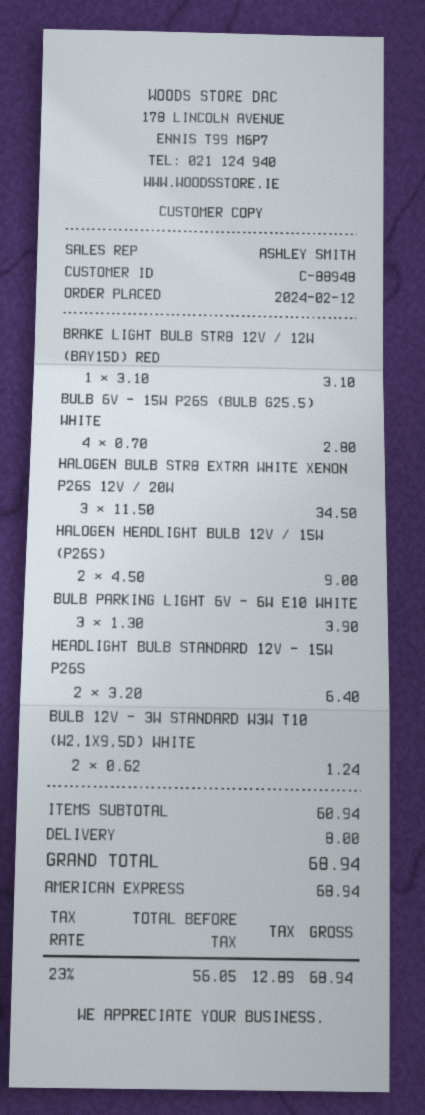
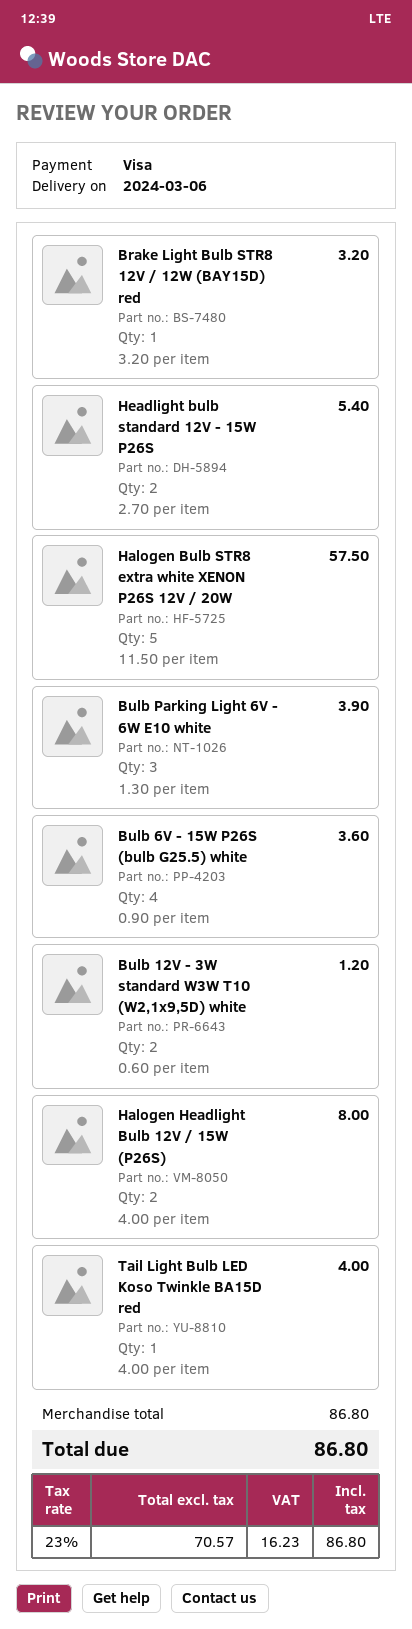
payment method: American Express -> Visa
BRAKE LIGHT BULB STR8 12V / 12W (BAY15D) RED: 1 x 3.10 = 3.10 -> 1 x 3.20 = 3.20
BULB 6V - 15W P26S (BULB G25.5) WHITE: 4 x 0.70 = 2.80 -> 4 x 0.90 = 3.60
HALOGEN BULB STR8 EXTRA WHITE XENON P26S 12V / 20W: 3 x 11.50 = 34.50 -> 5 x 11.50 = 57.50
HALOGEN HEADLIGHT BULB 12V / 15W (P26S): 2 x 4.50 = 9.00 -> 2 x 4.00 = 8.00
HEADLIGHT BULB STANDARD 12V - 15W P26S: 2 x 3.20 = 6.40 -> 2 x 2.70 = 5.40
BULB 12V - 3W STANDARD W3W T10 (W2,1X9,5D) WHITE: 2 x 0.62 = 1.24 -> 2 x 0.60 = 1.20
Tail Light Bulb LED Koso Twinkle BA15D red: none -> 1 x 4.00 = 4.00
subtotal: 60.94 -> 86.80
shipping: 8.00 -> none
net: 56.05 -> 70.57
tax: 23% = 12.89 -> 23% = 16.23
total: 68.94 -> 86.80

